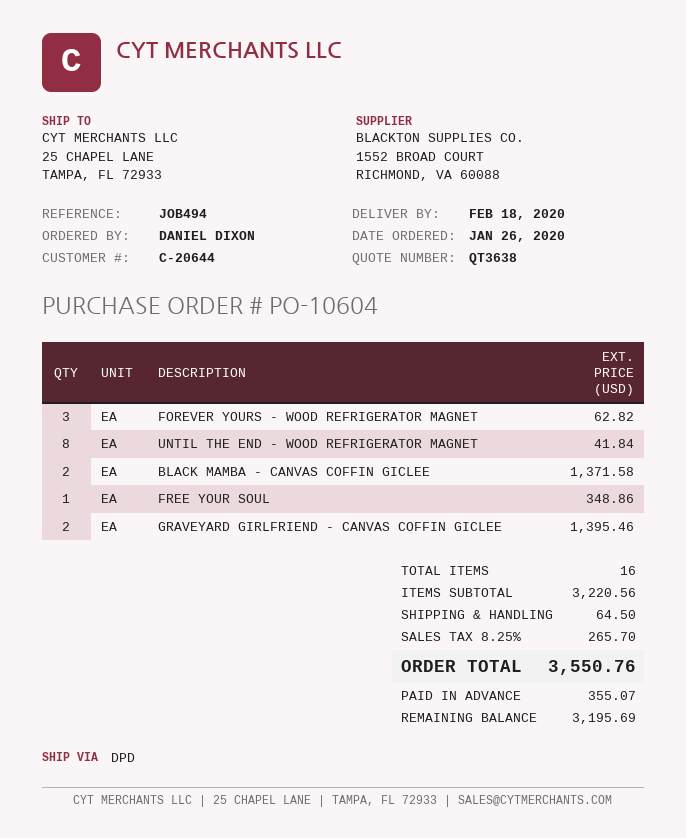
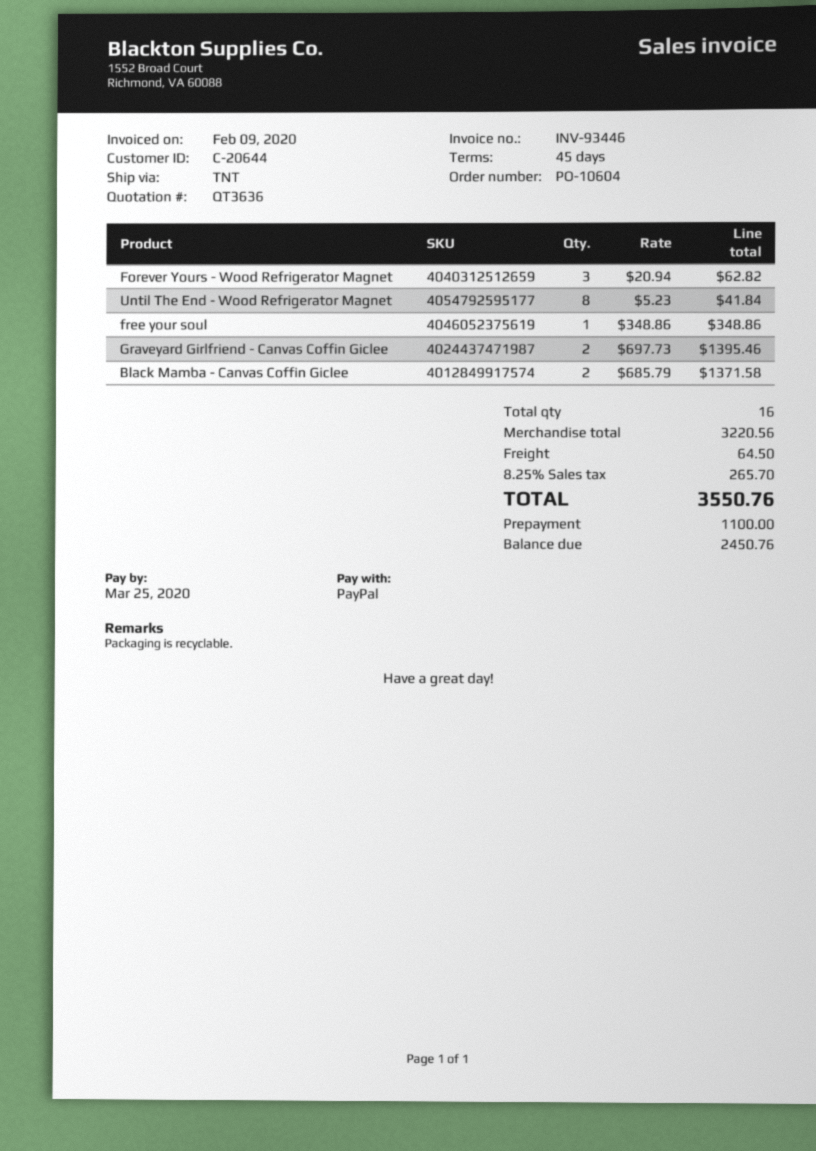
quote number: QT3638 -> QT3636
shipping method: DPD -> TNT
deposit: 355.07 -> 1100.00
balance: 3195.69 -> 2450.76

